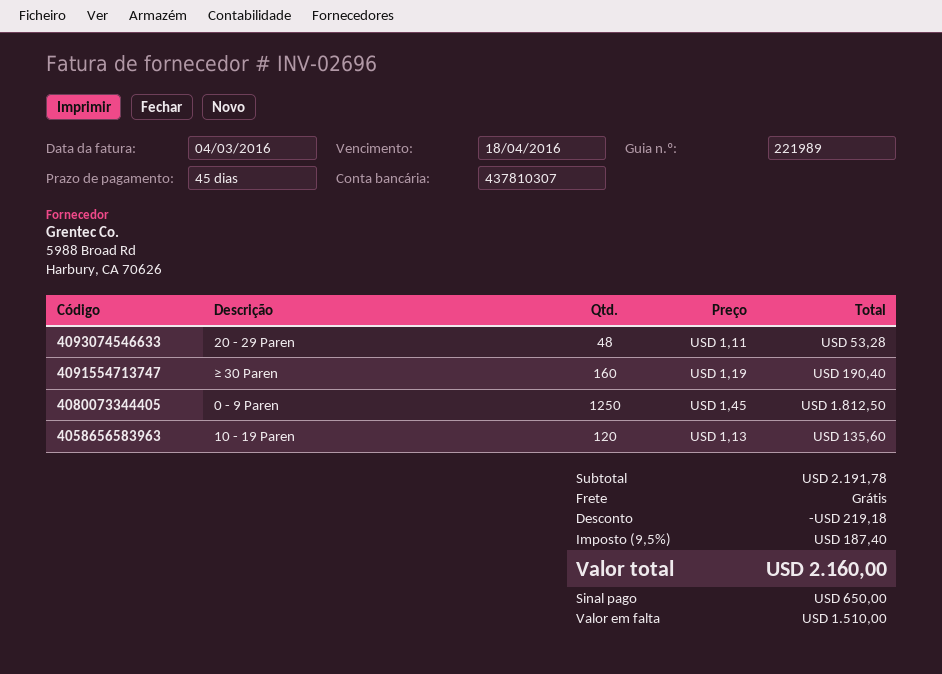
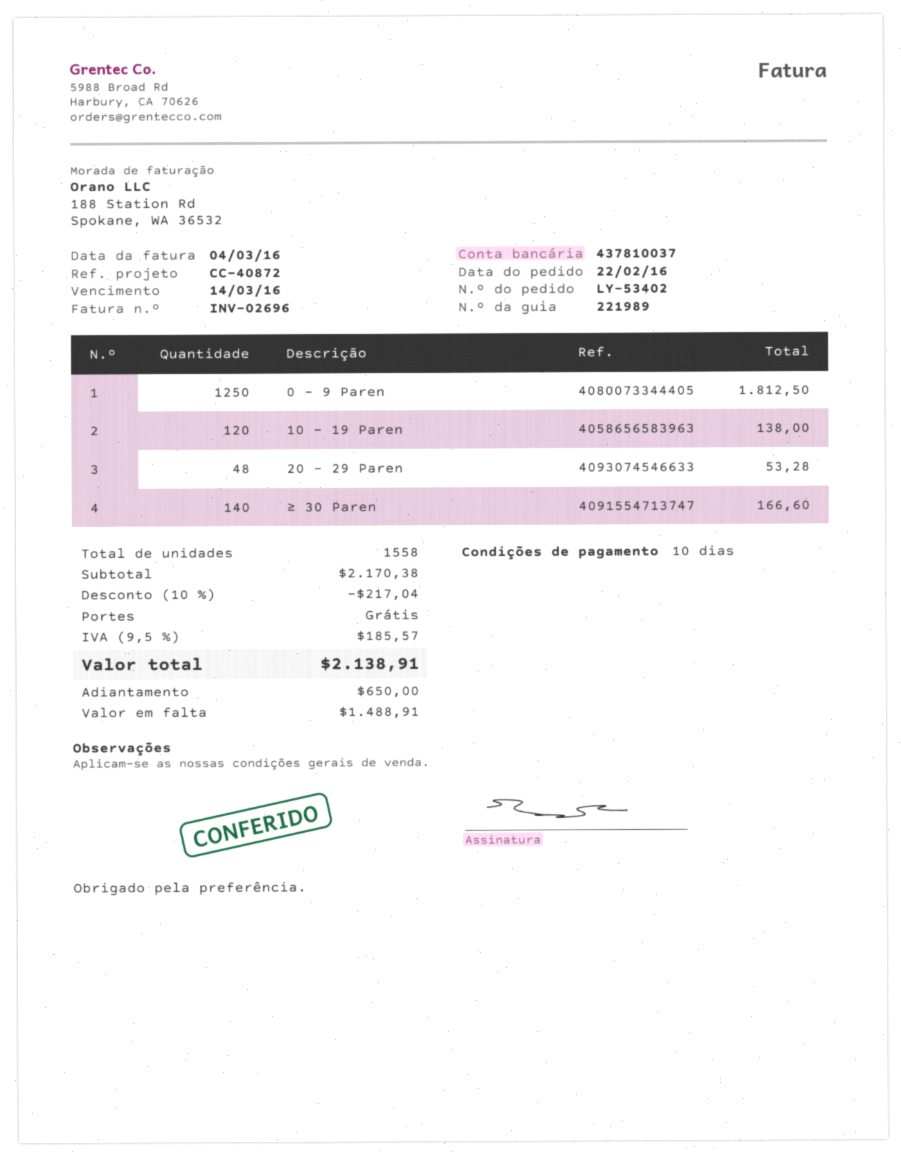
payment terms: 45 days -> 10 days
due date: 2016-04-18 -> 2016-03-14
bank account: 437810307 -> 437810037
≥ 30 Paren: 160 for 190.40 -> 140 for 166.60
10 - 19 Paren: 120 for 135.60 -> 120 for 138.00
subtotal: 2191.78 -> 2170.38
discount: 219.18 -> 217.04
tax: 9.5% = 187.40 -> 9.5% = 185.57
total: 2160.00 -> 2138.91
balance: 1510.00 -> 1488.91

